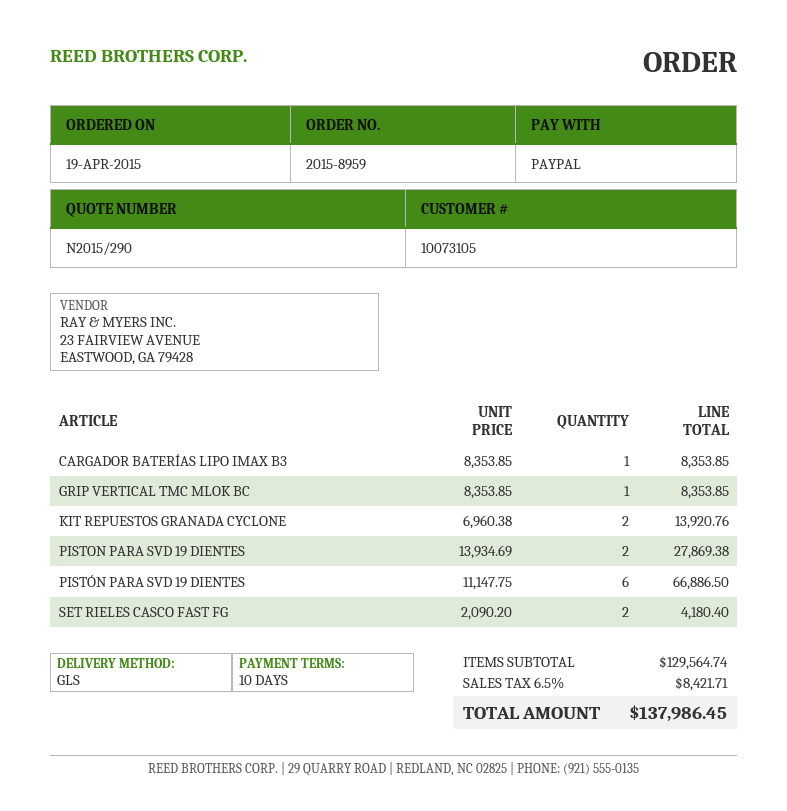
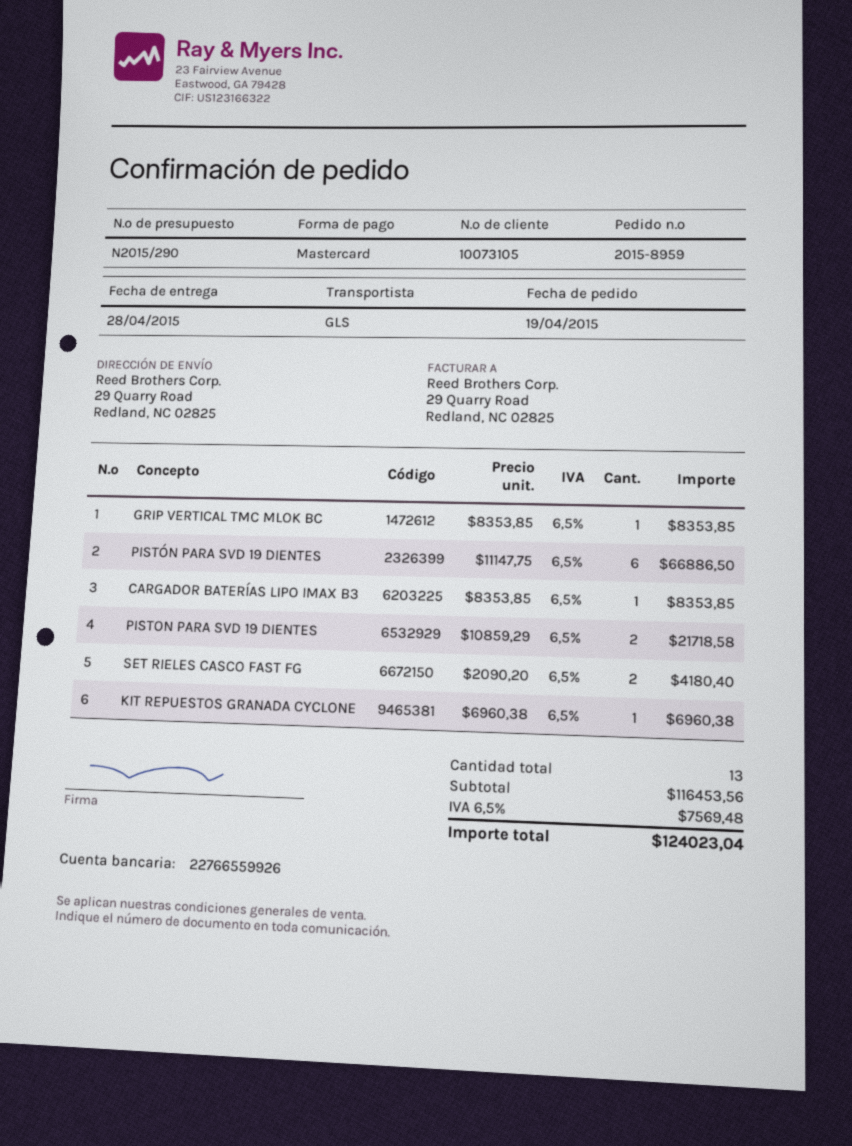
payment method: PayPal -> Mastercard
KIT REPUESTOS GRANADA CYCLONE: 2 x 6960.38 = 13920.76 -> 1 x 6960.38 = 6960.38
PISTON PARA SVD 19 DIENTES: 2 x 13934.69 = 27869.38 -> 2 x 10859.29 = 21718.58
subtotal: 129564.74 -> 116453.56
tax: 6.5% = 8421.71 -> 6.5% = 7569.48
total: 137986.45 -> 124023.04

